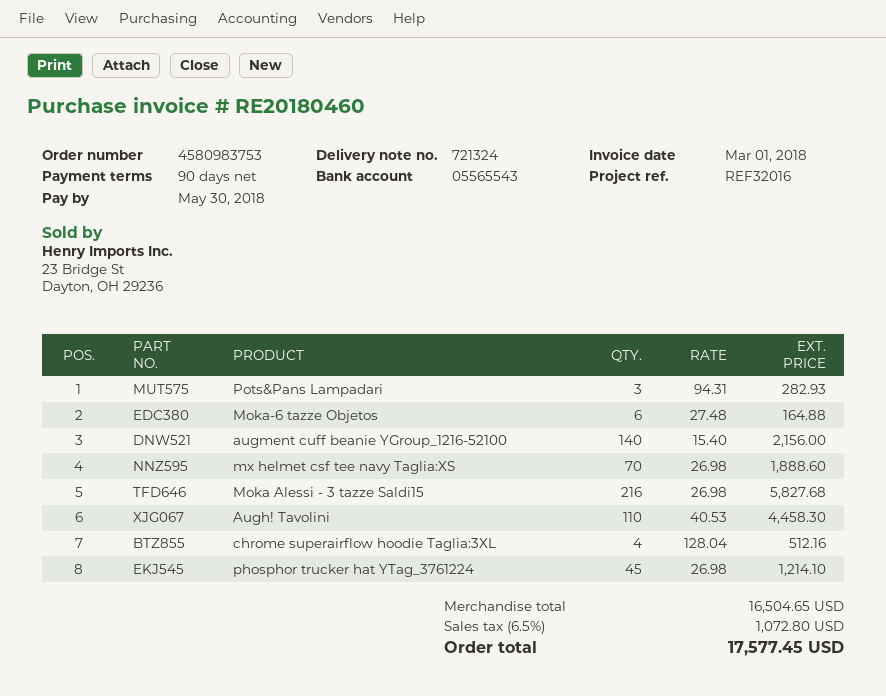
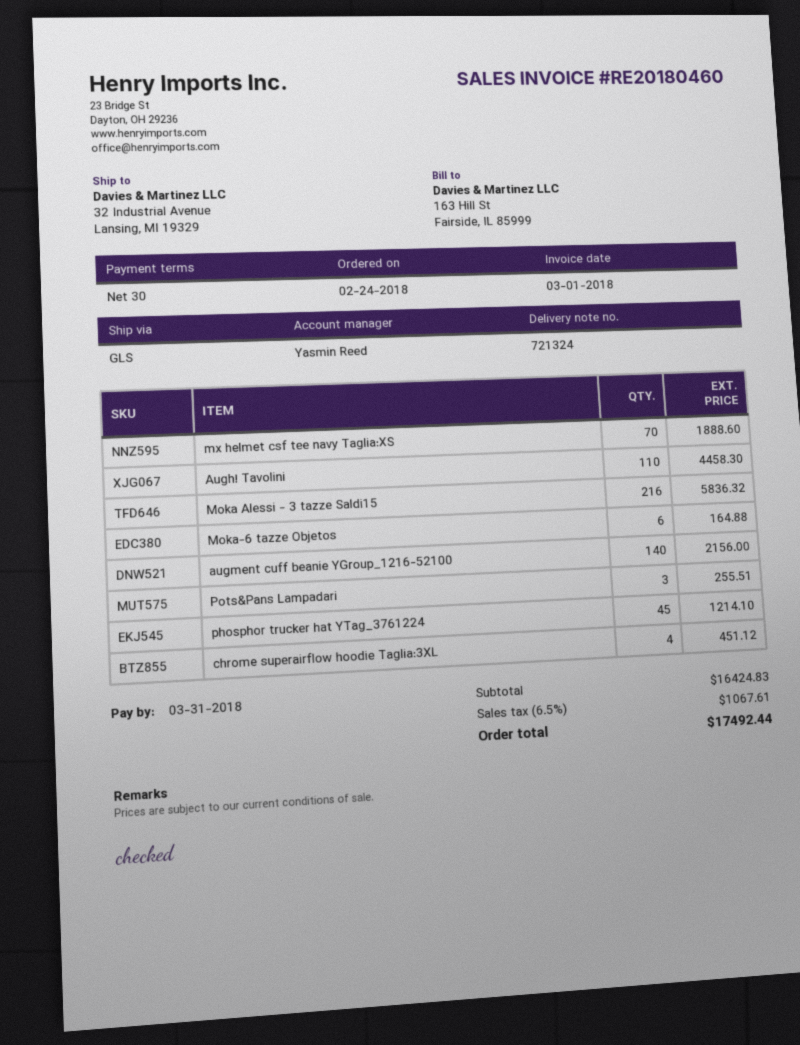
payment terms: 90 days -> 30 days
due date: 2018-05-30 -> 2018-03-31
Pots&Pans Lampadari: 3 for 282.93 -> 3 for 255.51
Moka Alessi - 3 tazze Saldi15: 216 for 5827.68 -> 216 for 5836.32
chrome superairflow hoodie Taglia:3XL: 4 for 512.16 -> 4 for 451.12
subtotal: 16504.65 -> 16424.83
tax: 6.5% = 1072.80 -> 6.5% = 1067.61
total: 17577.45 -> 17492.44

